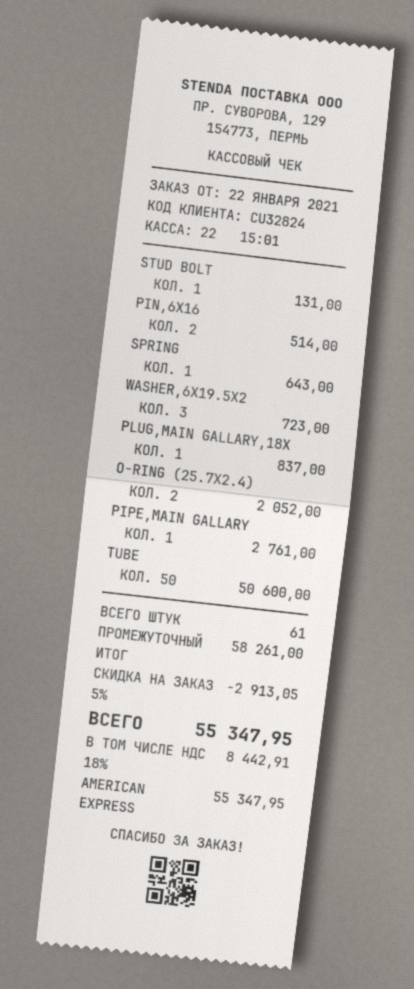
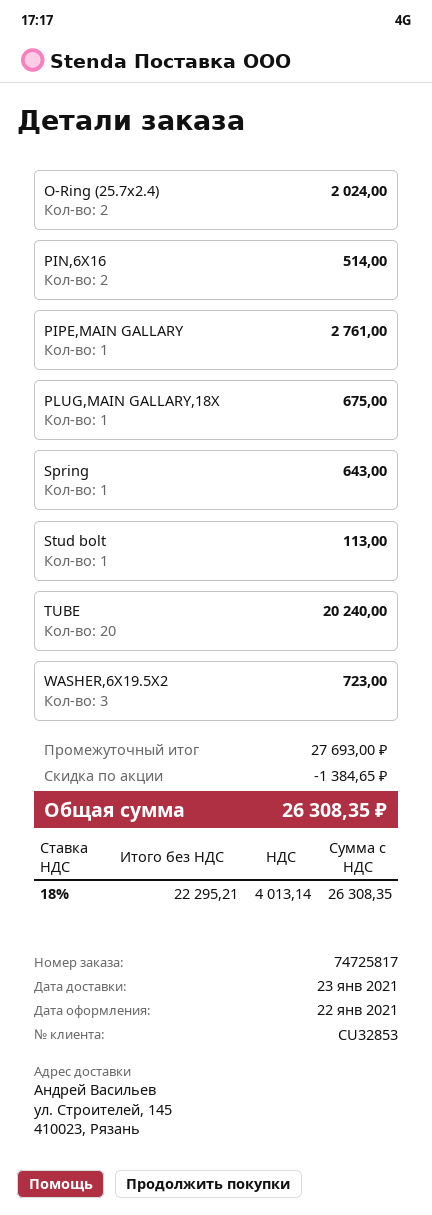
customer number: CU32824 -> CU32853
STUD BOLT: 1 for 131.00 -> 1 for 113.00
PLUG,MAIN GALLARY,18X: 1 for 837.00 -> 1 for 675.00
O-RING (25.7X2.4): 2 for 2052.00 -> 2 for 2024.00
TUBE: 50 for 50600.00 -> 20 for 20240.00
subtotal: 58261.00 -> 27693.00
discount: 2913.05 -> 1384.65
tax: 18% = 8442.91 -> 18% = 4013.14
total: 55347.95 -> 26308.35

